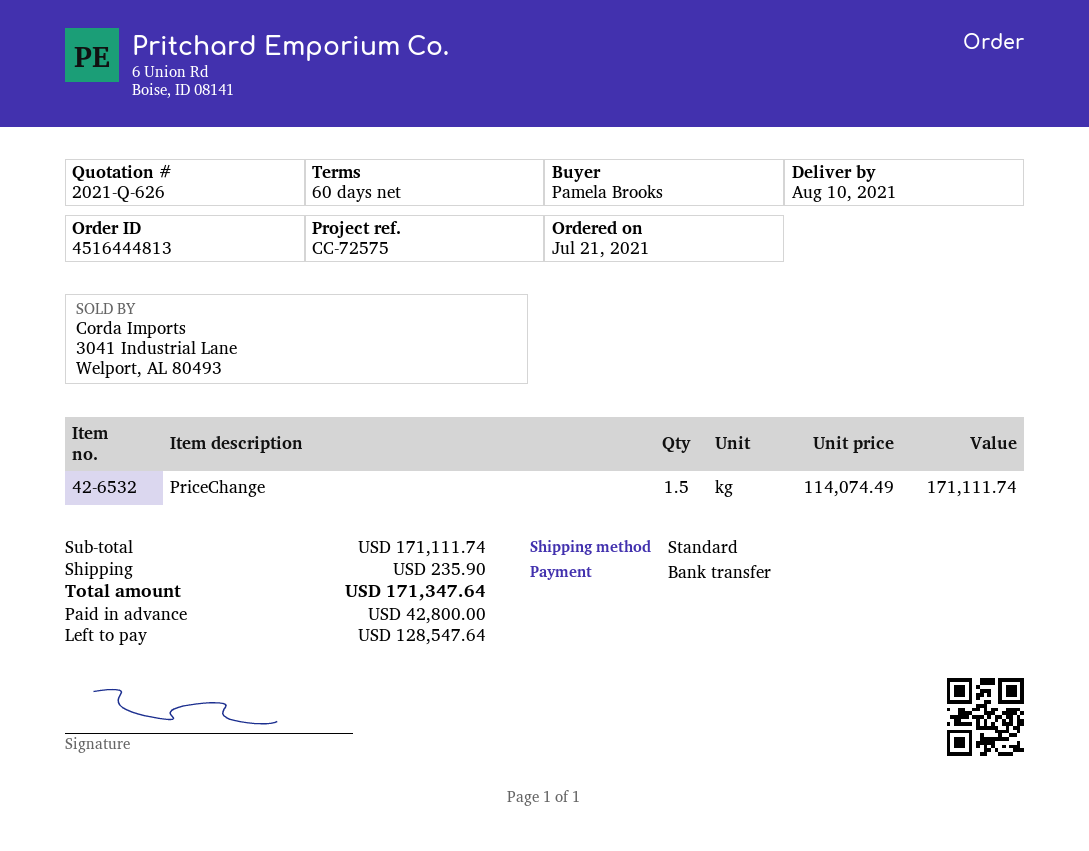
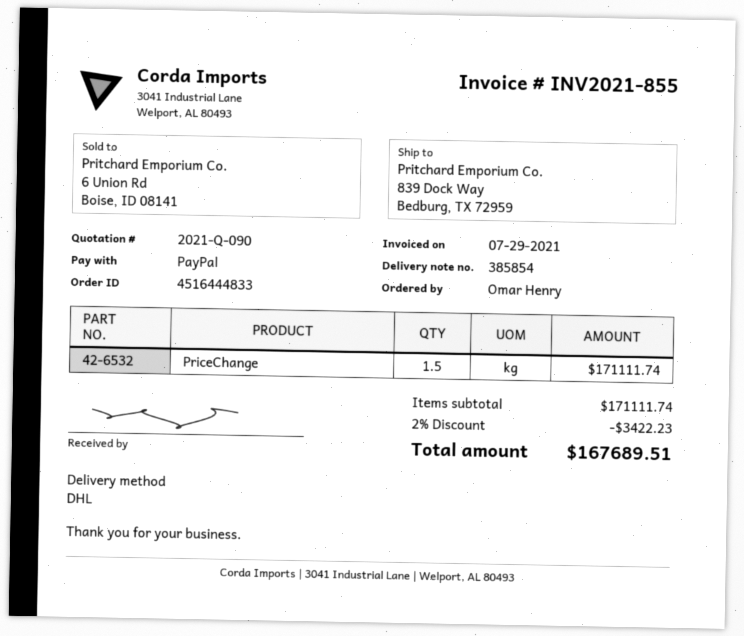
quote number: 2021-Q-626 -> 2021-Q-090
order number: 4516444813 -> 4516444833
ordered by: Pamela Brooks -> Omar Henry
payment method: bank transfer -> PayPal
shipping method: standard -> DHL
discount: none -> 2% = 3422.23
shipping: 235.90 -> none
total: 171347.64 -> 167689.51

